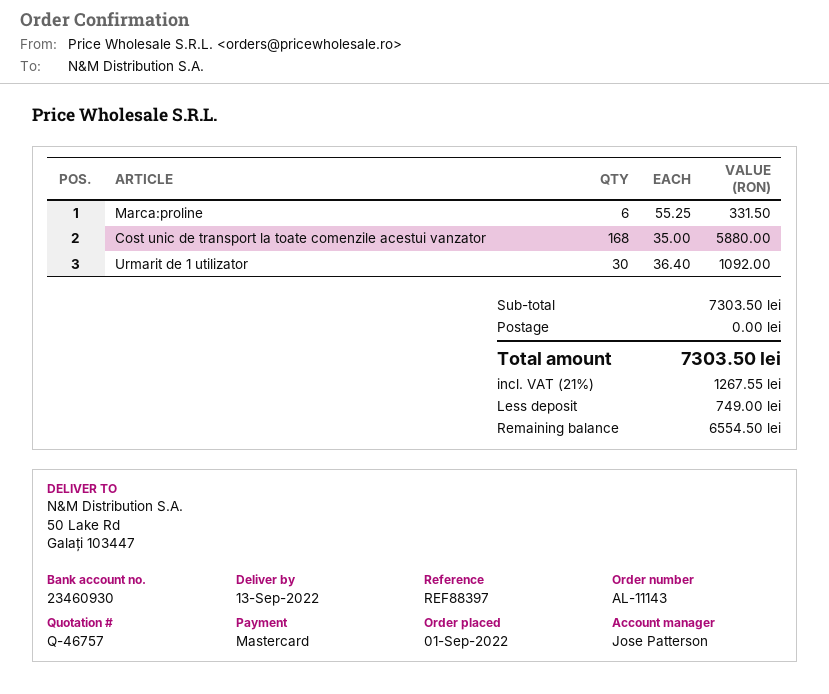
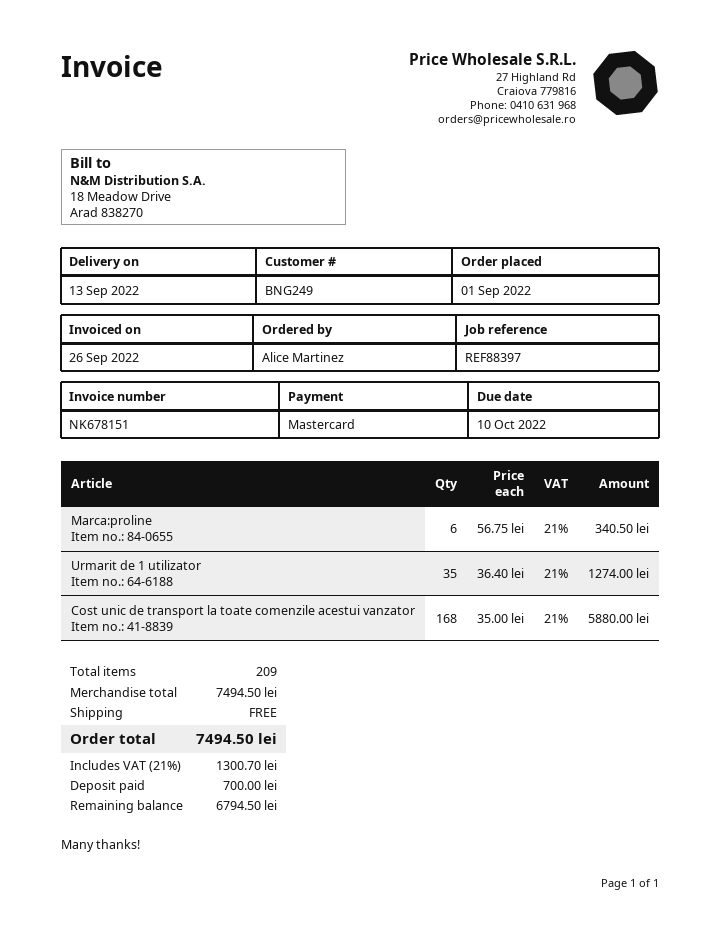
Marca:proline: 6 x 55.25 = 331.50 -> 6 x 56.75 = 340.50
Urmarit de 1 utilizator: 30 x 36.40 = 1092.00 -> 35 x 36.40 = 1274.00
subtotal: 7303.50 -> 7494.50
tax: 21% = 1267.55 -> 21% = 1300.70
total: 7303.50 -> 7494.50
deposit: 749.00 -> 700.00
balance: 6554.50 -> 6794.50

